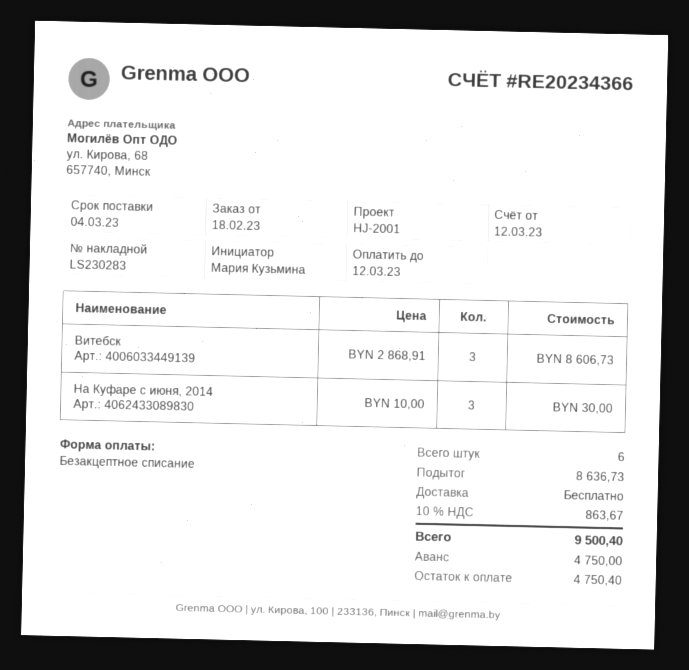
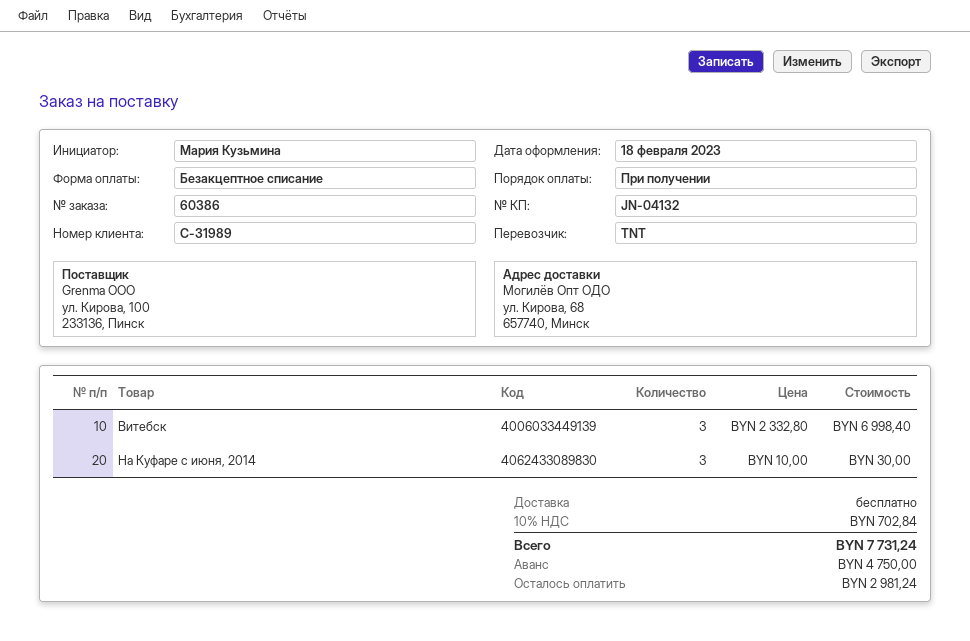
Витебск: 3 x 2868.91 = 8606.73 -> 3 x 2332.80 = 6998.40
tax: 10% = 863.67 -> 10% = 702.84
total: 9500.40 -> 7731.24
balance: 4750.40 -> 2981.24

